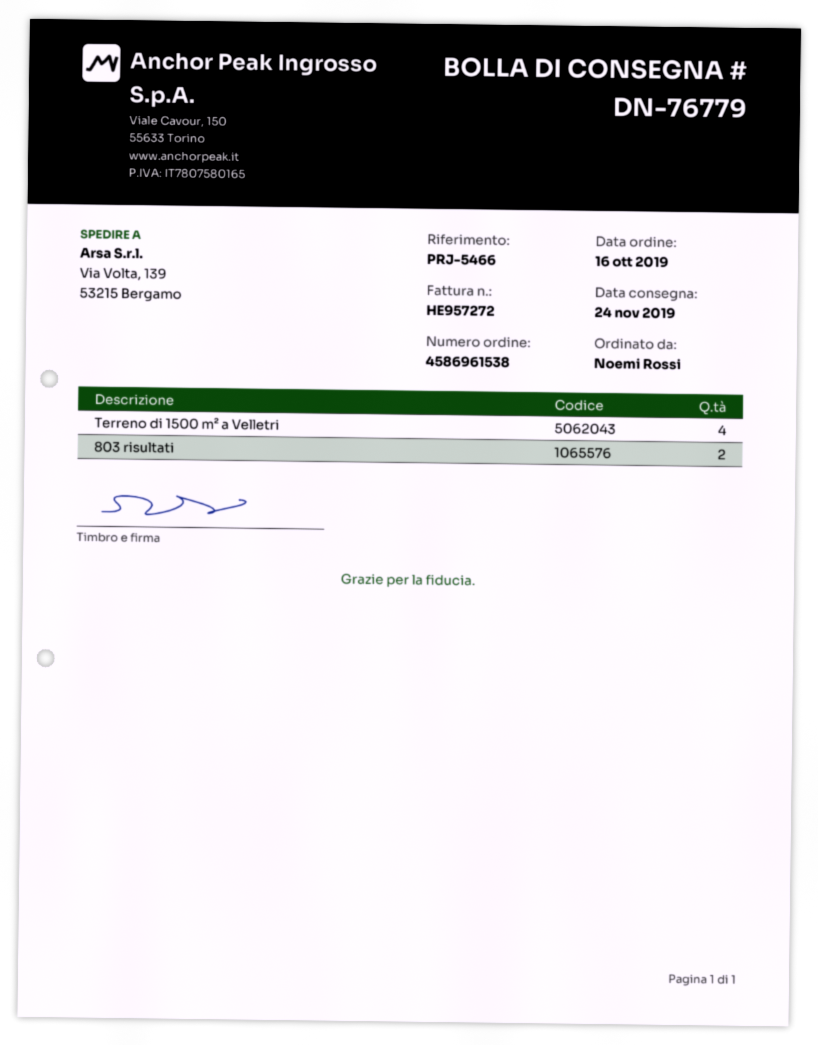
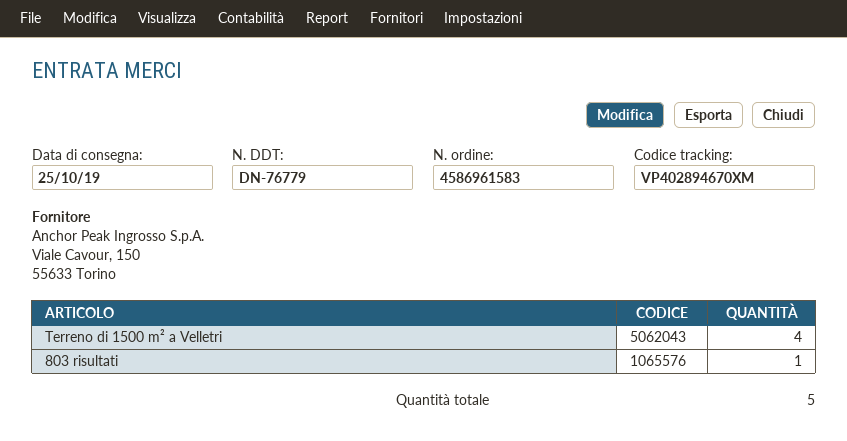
order number: 4586961538 -> 4586961583
delivery date: 2019-11-24 -> 2019-10-25
803 risultati: 2 -> 1

